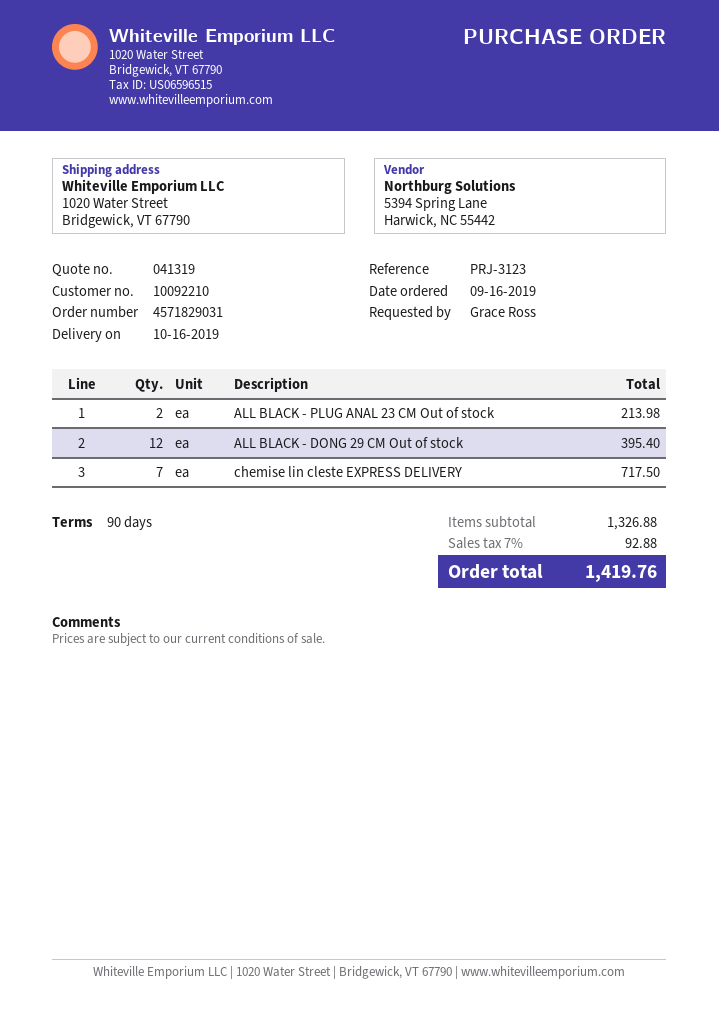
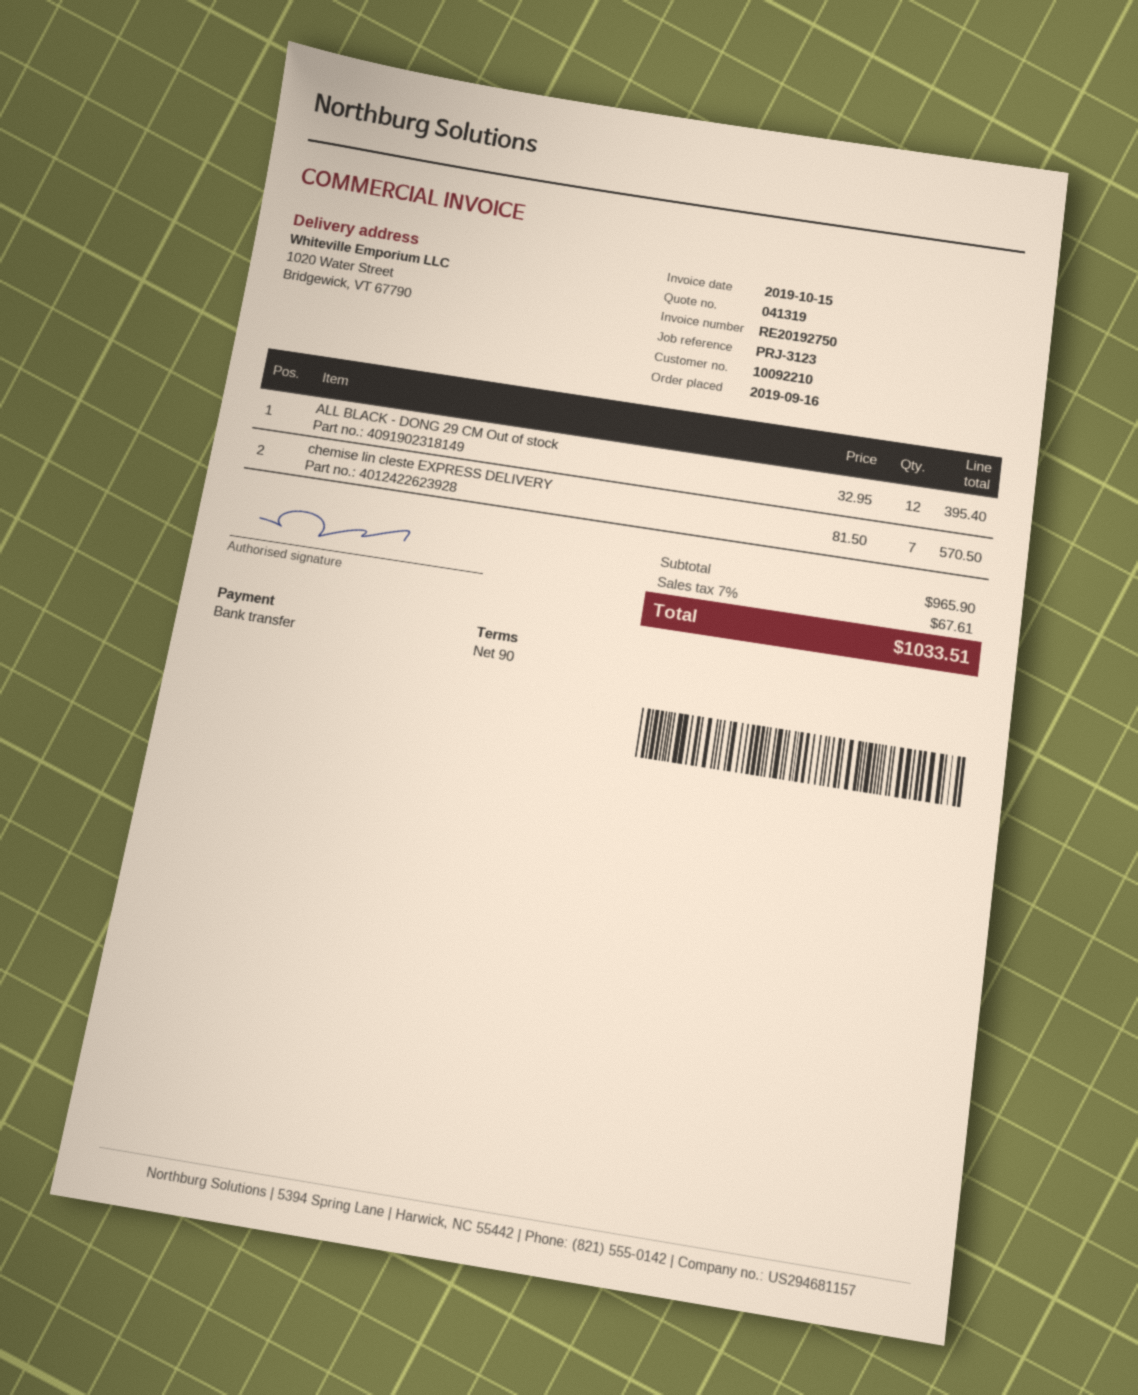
ALL BLACK - PLUG ANAL 23 CM Out of stock: 2 for 213.98 -> none
chemise lin cleste EXPRESS DELIVERY: 7 for 717.50 -> 7 for 570.50
subtotal: 1326.88 -> 965.90
tax: 7% = 92.88 -> 7% = 67.61
total: 1419.76 -> 1033.51

